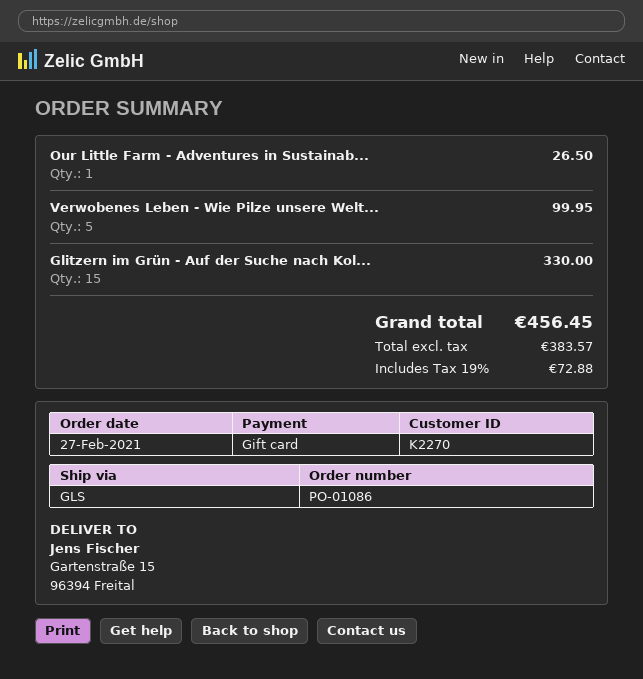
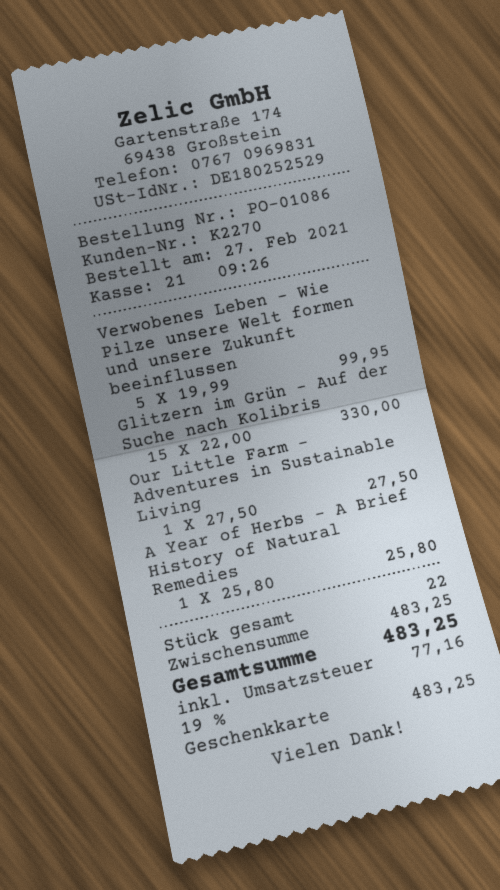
Our Little Farm - Adventures in Sustainab...: 1 for 26.50 -> 1 for 27.50
A Year of Herbs - A Brief History of Natural Remedies: none -> 1 for 25.80
tax: 19% = 72.88 -> 19% = 77.16
total: 456.45 -> 483.25

